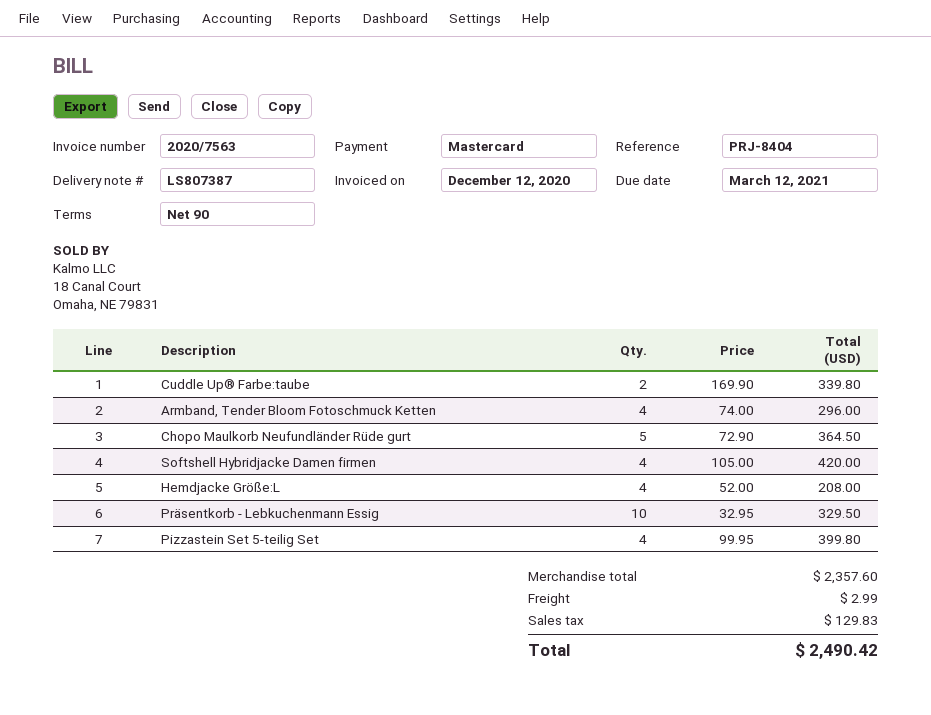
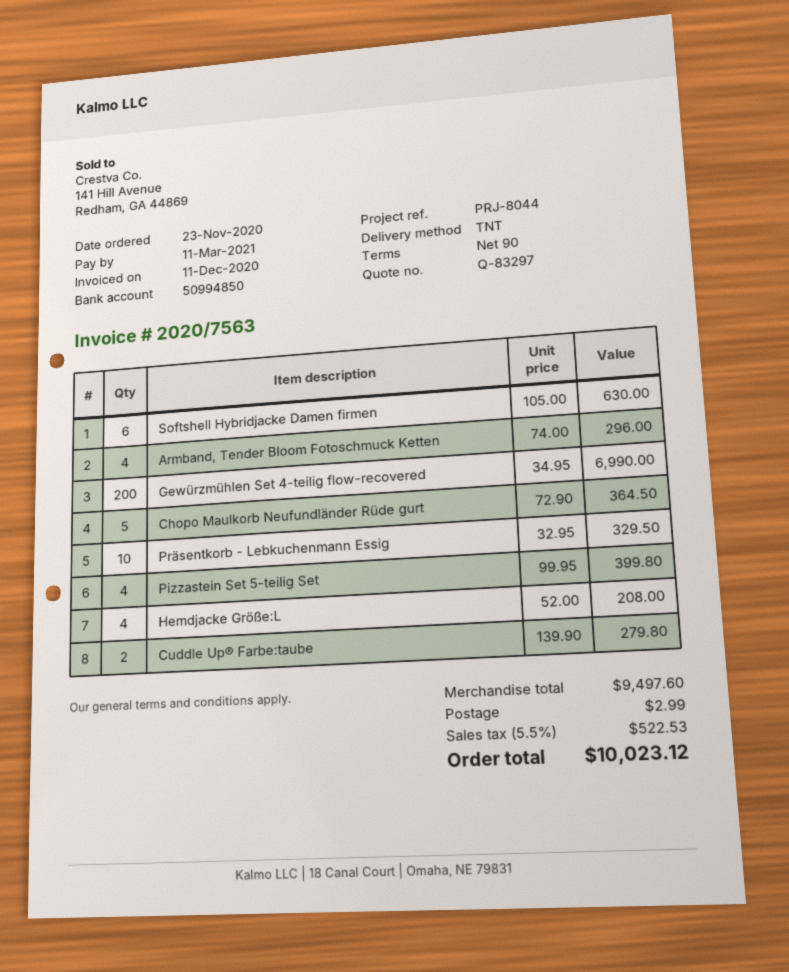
invoice date: 2020-12-12 -> 2020-12-11
due date: 2021-03-12 -> 2021-03-11
reference: PRJ-8404 -> PRJ-8044
Cuddle Up® Farbe:taube: 2 x 169.90 = 339.80 -> 2 x 139.90 = 279.80
Softshell Hybridjacke Damen firmen: 4 x 105.00 = 420.00 -> 6 x 105.00 = 630.00
Gewürzmühlen Set 4-teilig flow-recovered: none -> 200 x 34.95 = 6990.00
subtotal: 2357.60 -> 9497.60
tax: 129.83 -> 522.53
total: 2490.42 -> 10023.12

